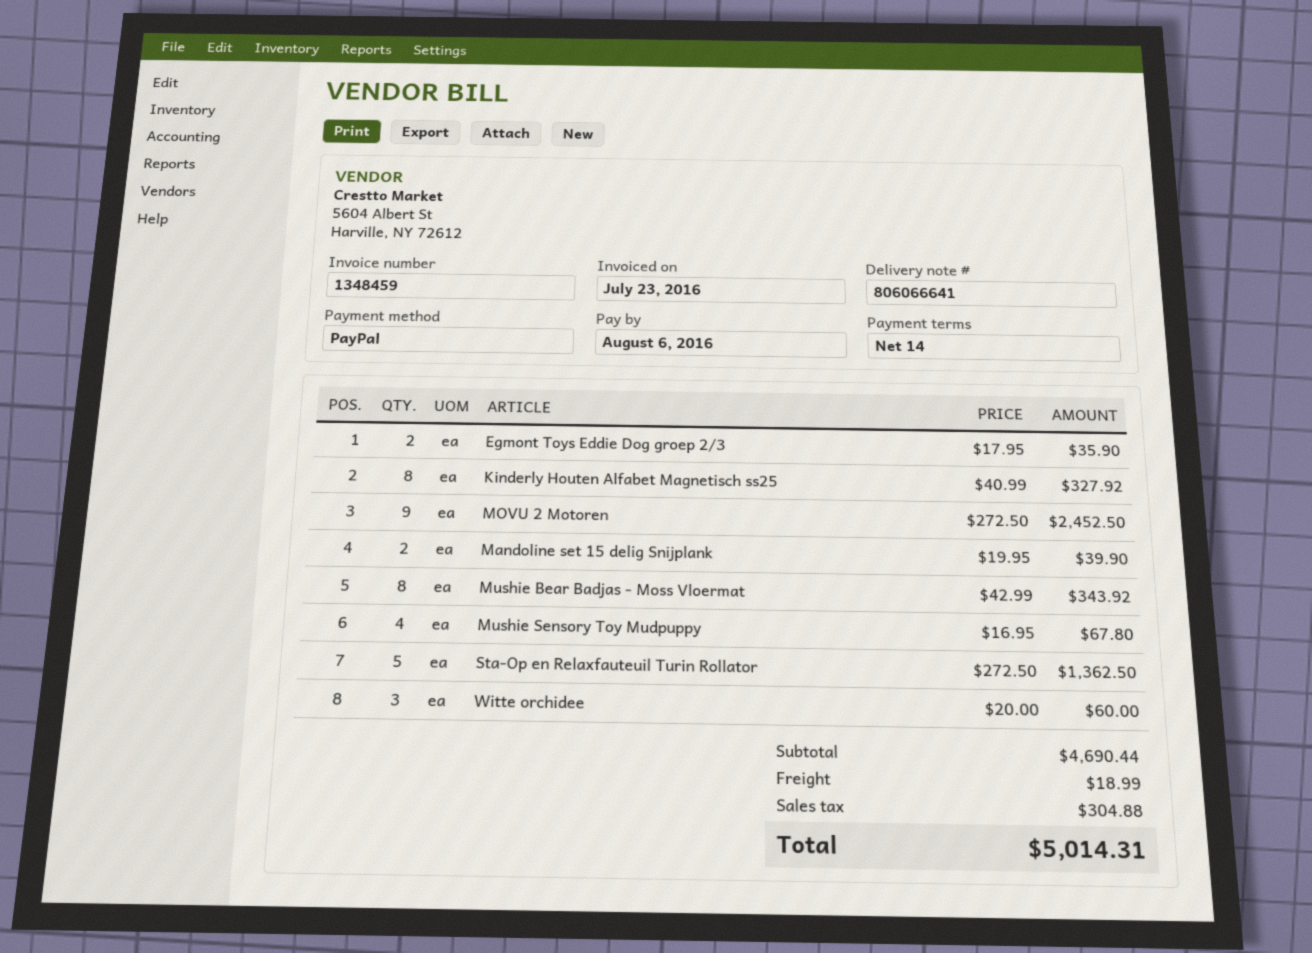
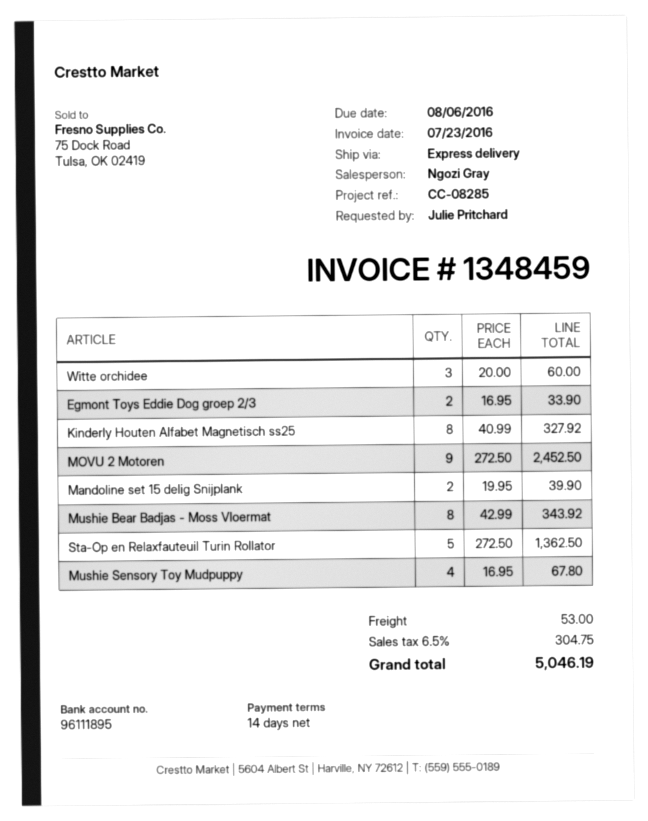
Egmont Toys Eddie Dog groep 2/3: 2 x 17.95 = 35.90 -> 2 x 16.95 = 33.90
shipping: 18.99 -> 53.00
tax: 304.88 -> 304.75
total: 5014.31 -> 5046.19

